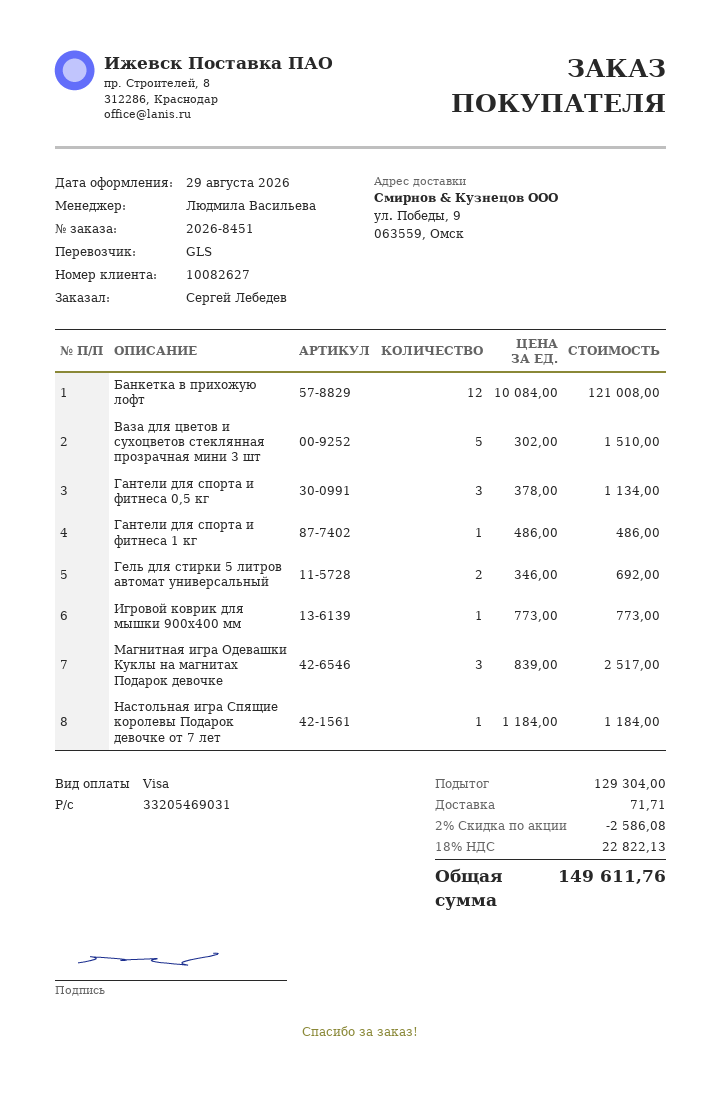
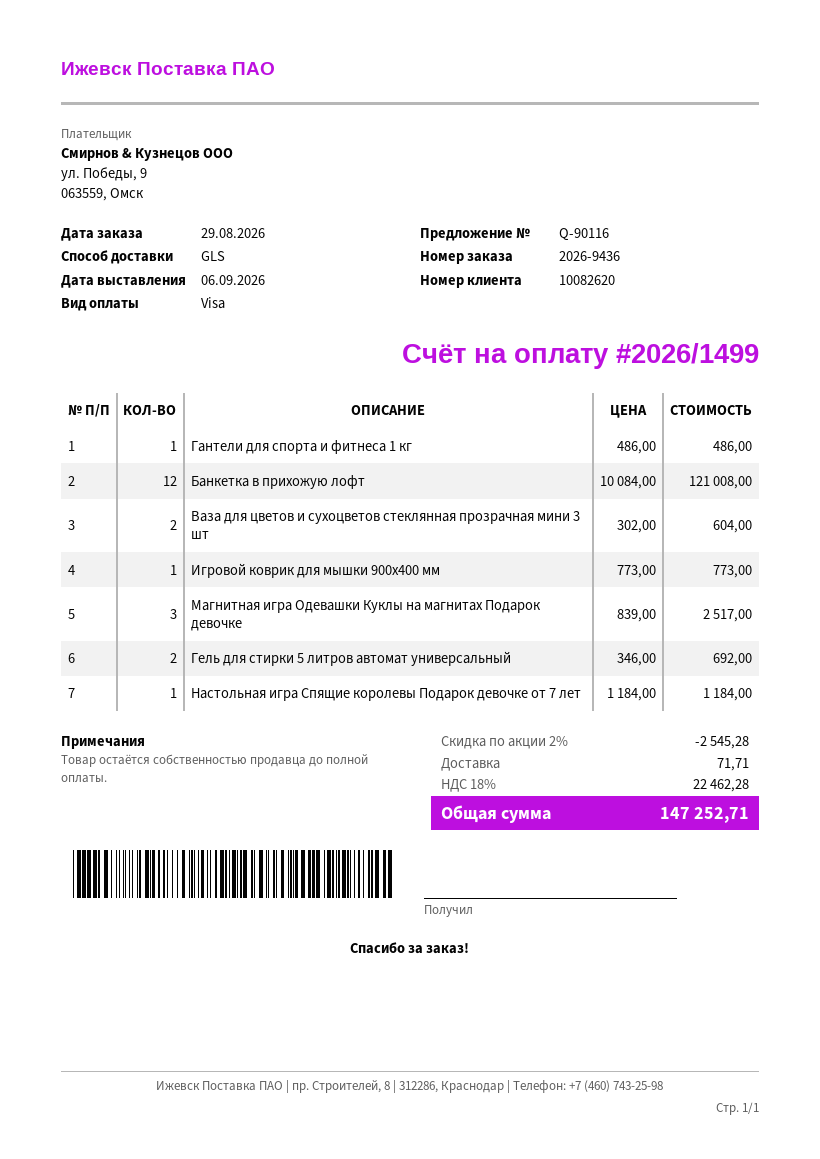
order number: 2026-8451 -> 2026-9436
customer number: 10082627 -> 10082620
Ваза для цветов и сухоцветов стеклянная прозрачная мини 3 шт: 5 x 302.00 = 1510.00 -> 2 x 302.00 = 604.00
Гантели для спорта и фитнеса 0,5 кг: 3 x 378.00 = 1134.00 -> none
discount: 2% = 2586.08 -> 2% = 2545.28
tax: 18% = 22822.13 -> 18% = 22462.28
total: 149611.76 -> 147252.71

